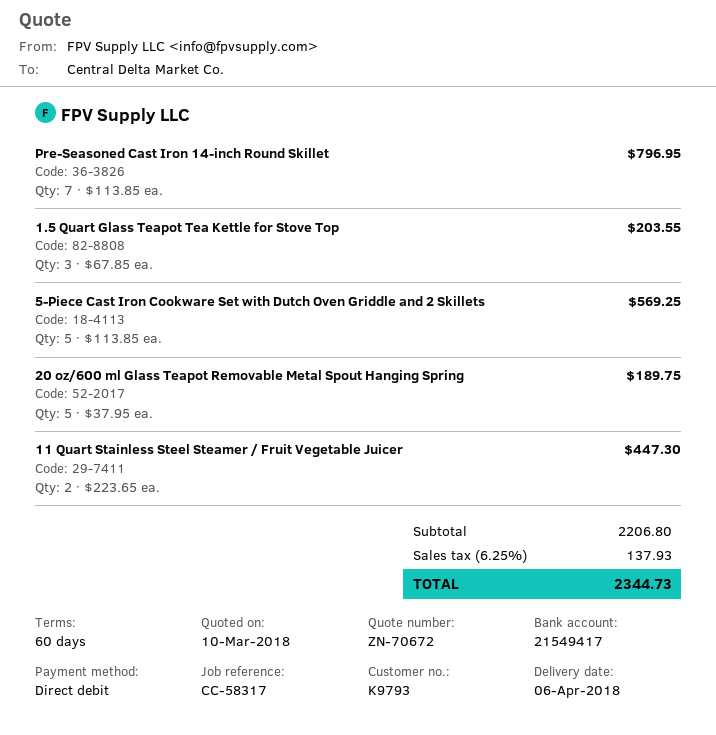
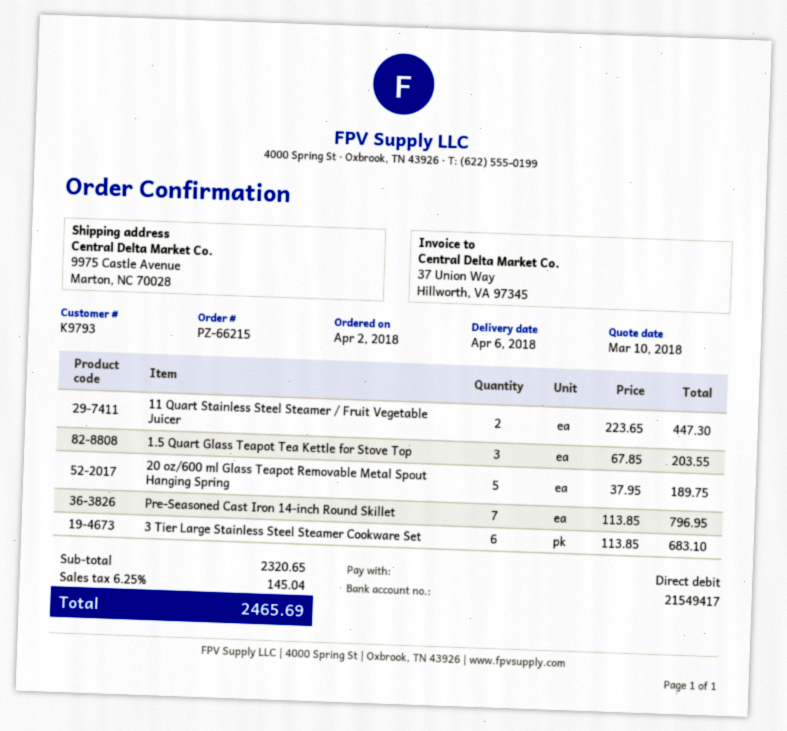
5-Piece Cast Iron Cookware Set with Dutch Oven Griddle and 2 Skillets: 5 x 113.85 = 569.25 -> none
3 Tier Large Stainless Steel Steamer Cookware Set: none -> 6 x 113.85 = 683.10
subtotal: 2206.80 -> 2320.65
tax: 6.25% = 137.93 -> 6.25% = 145.04
total: 2344.73 -> 2465.69

